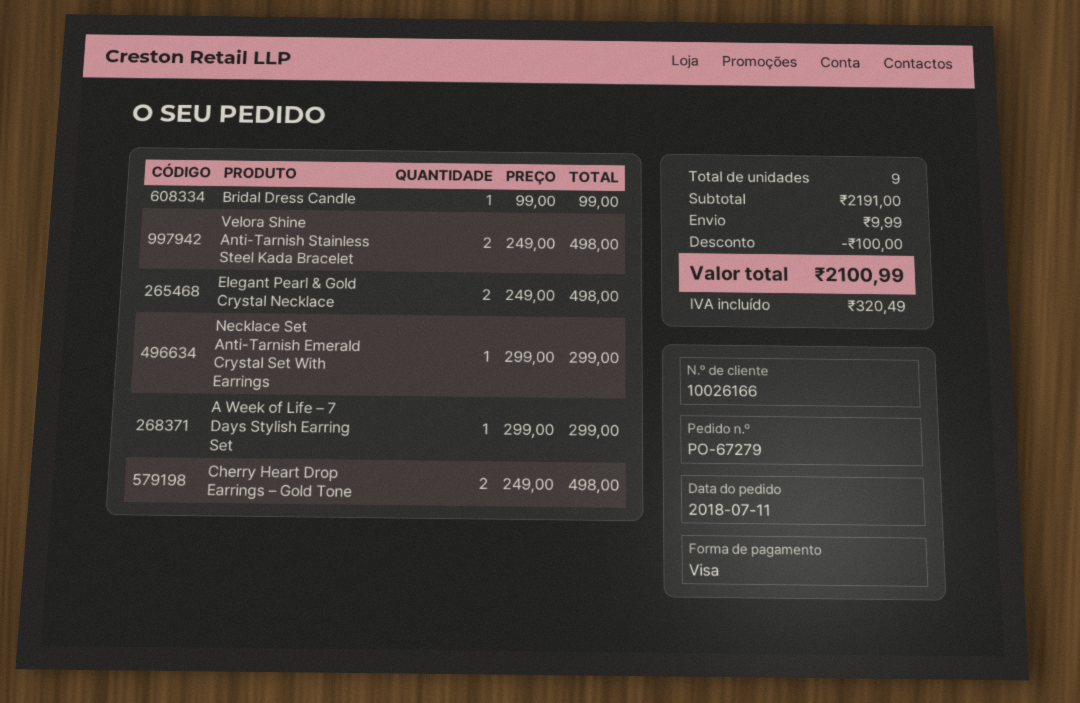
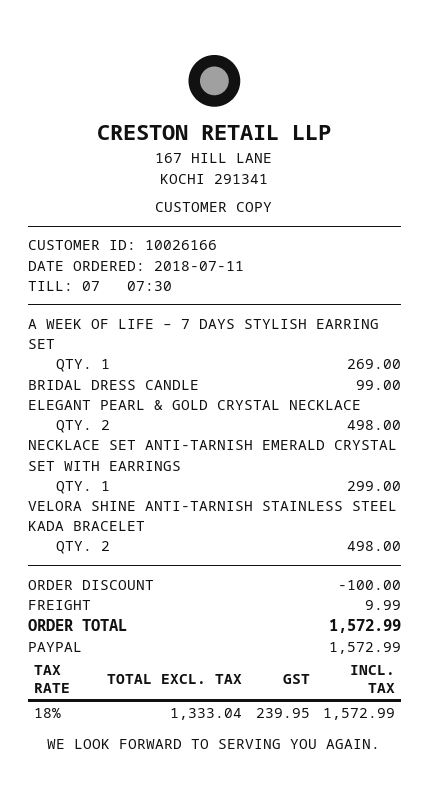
payment method: Visa -> PayPal
A Week of Life – 7 Days Stylish Earring Set: 1 for 299.00 -> 1 for 269.00
Cherry Heart Drop Earrings – Gold Tone: 2 for 498.00 -> none
tax: 320.49 -> 239.95
total: 2100.99 -> 1572.99

